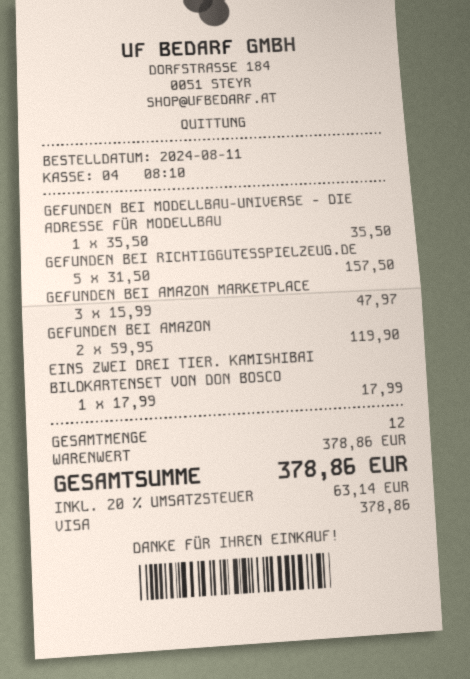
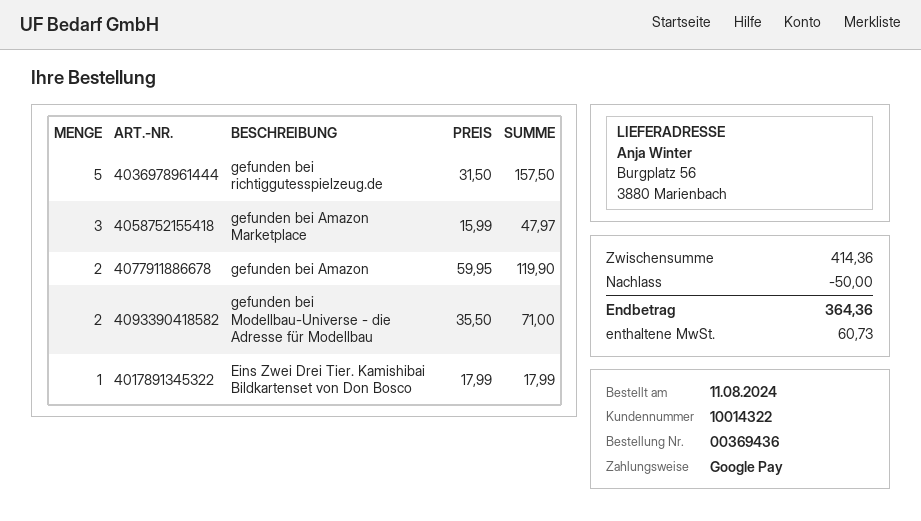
payment method: Visa -> Google Pay
GEFUNDEN BEI MODELLBAU-UNIVERSE - DIE ADRESSE FÜR MODELLBAU: 1 x 35.50 = 35.50 -> 2 x 35.50 = 71.00
subtotal: 378.86 -> 414.36
discount: none -> 50.00
tax: 63.14 -> 60.73
total: 378.86 -> 364.36

